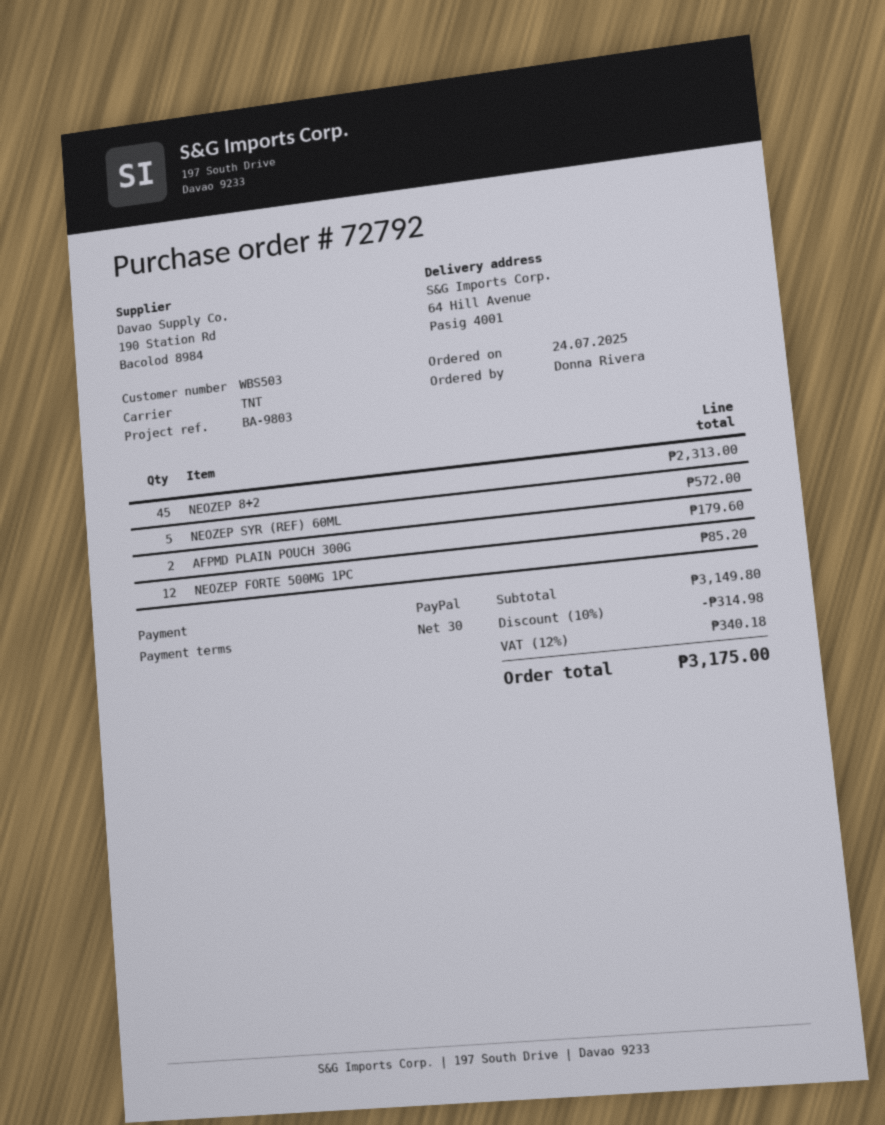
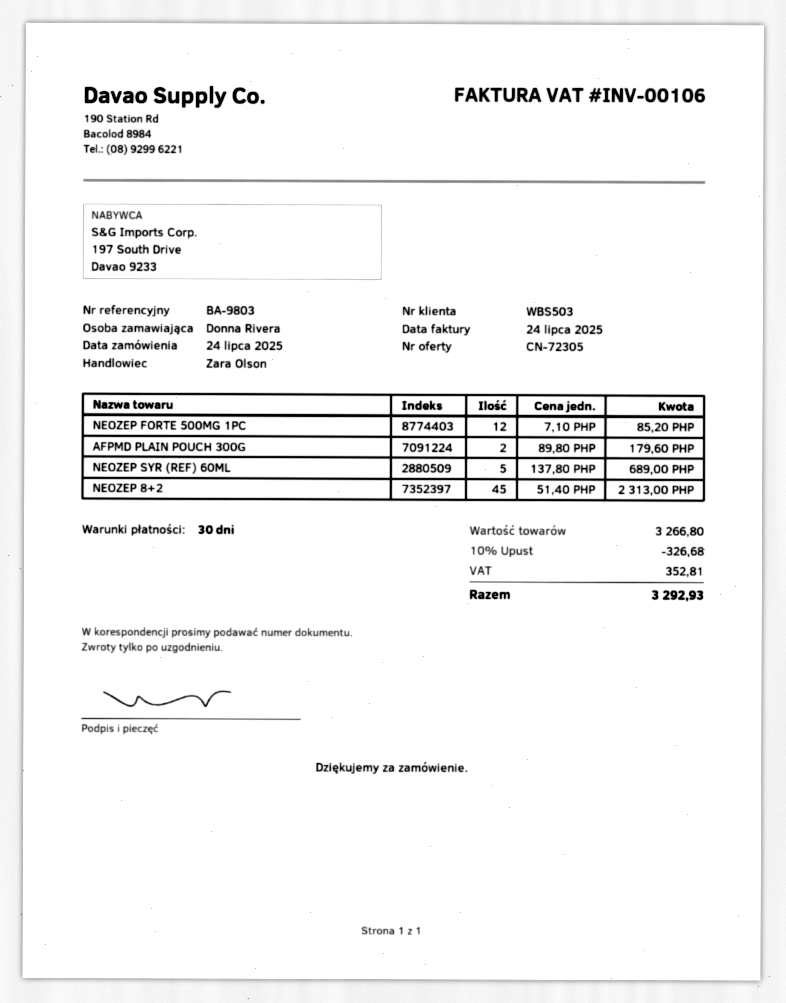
NEOZEP SYR (REF) 60ML: 5 for 572.00 -> 5 for 689.00
subtotal: 3149.80 -> 3266.80
discount: 10% = 314.98 -> 10% = 326.68
tax: 340.18 -> 352.81
total: 3175.00 -> 3292.93

